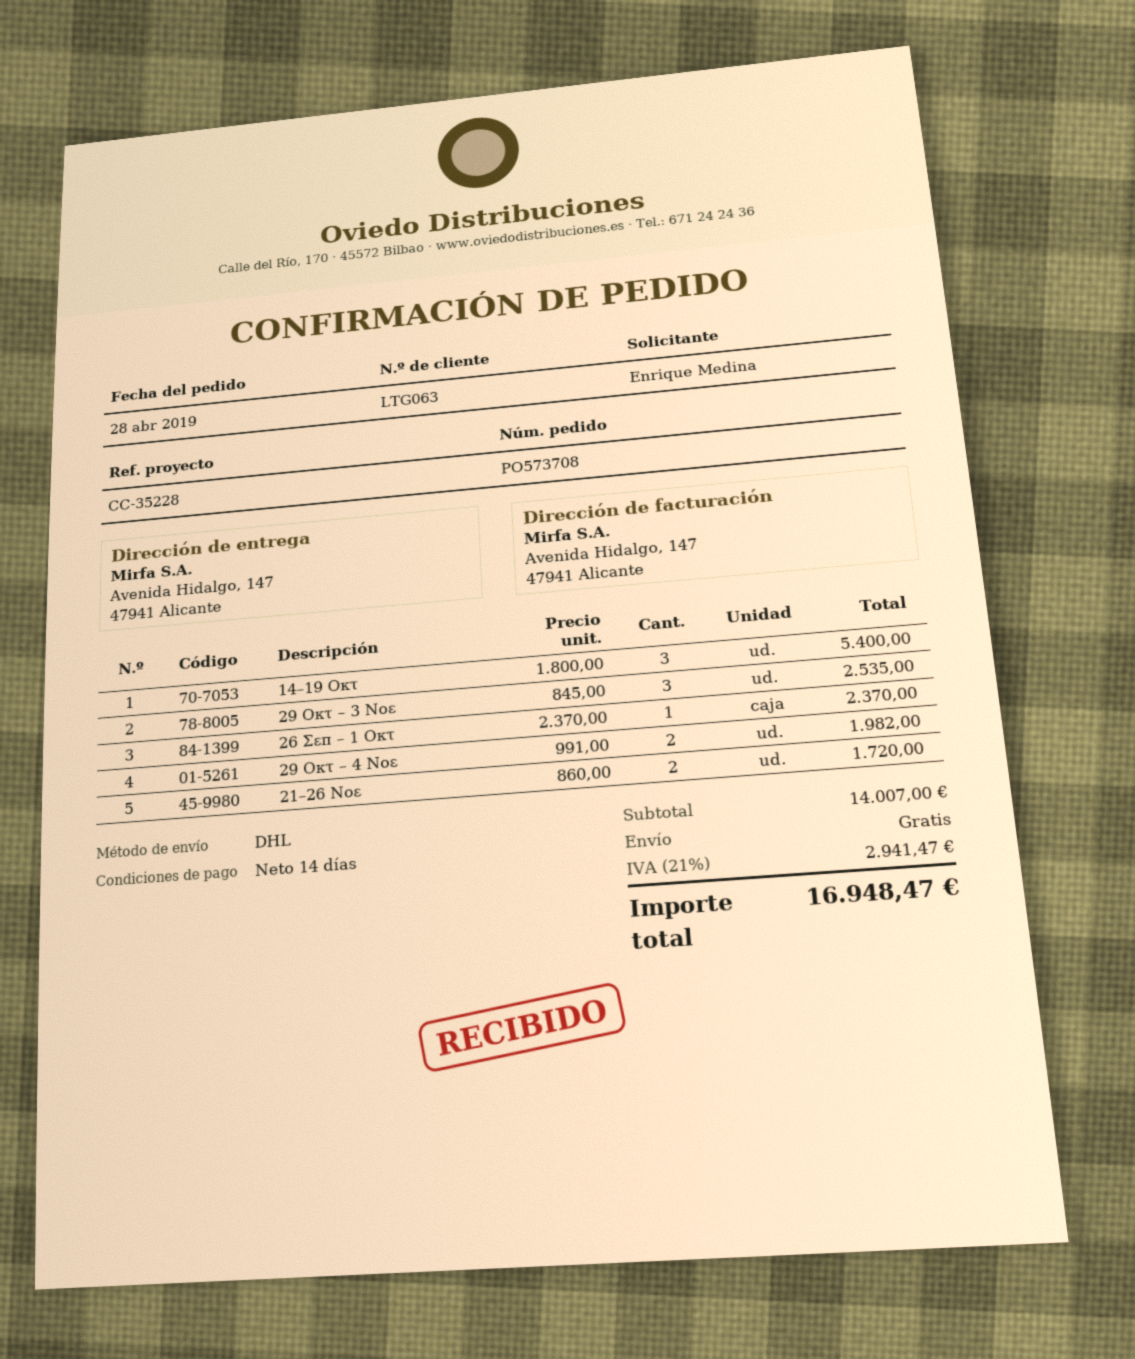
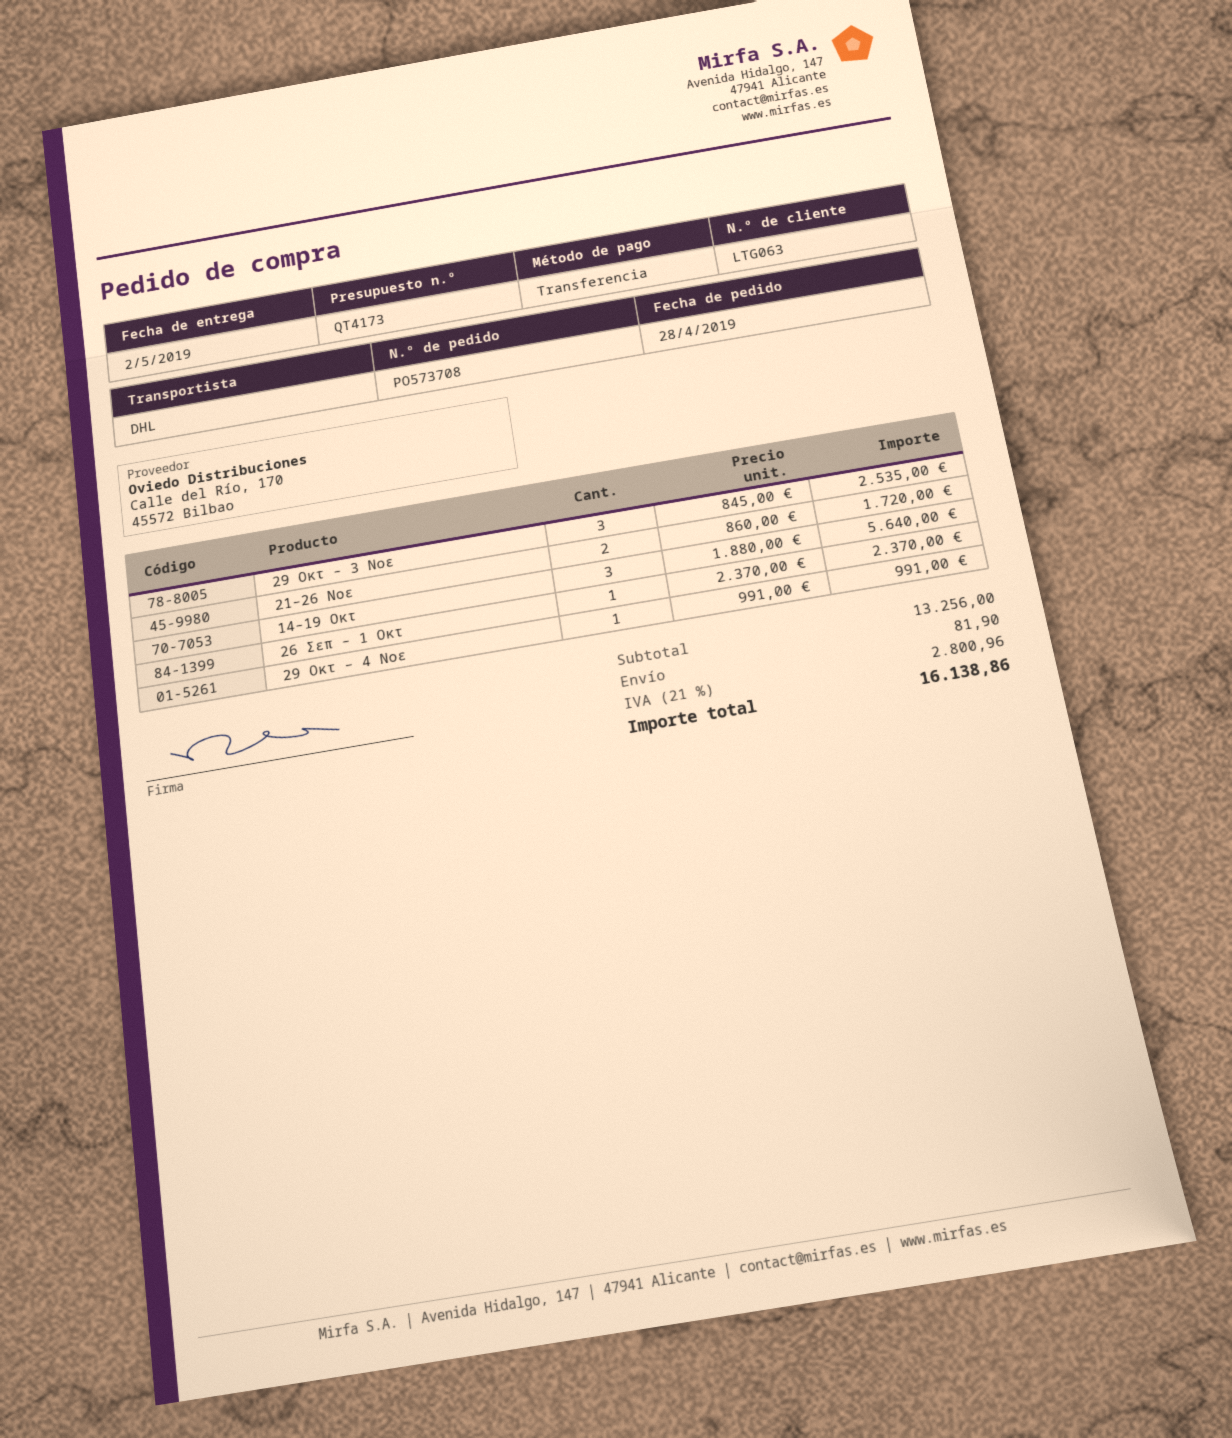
14–19 Οκτ: 3 x 1800.00 = 5400.00 -> 3 x 1880.00 = 5640.00
29 Οκτ – 4 Νοε: 2 x 991.00 = 1982.00 -> 1 x 991.00 = 991.00
subtotal: 14007.00 -> 13256.00
shipping: 0.00 -> 81.90
tax: 21% = 2941.47 -> 21% = 2800.96
total: 16948.47 -> 16138.86

